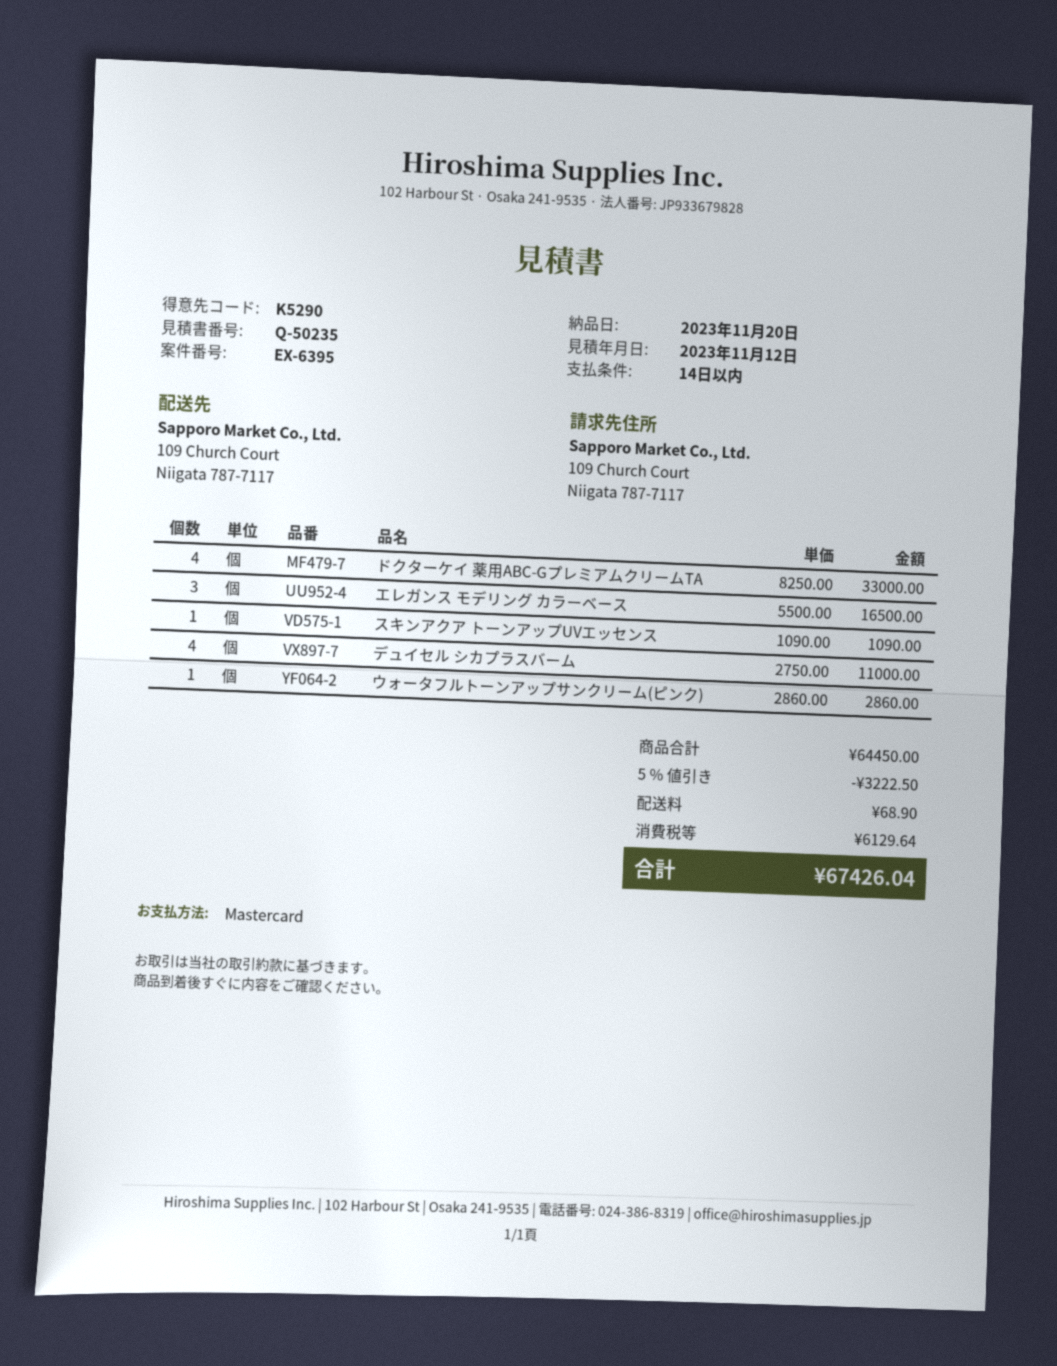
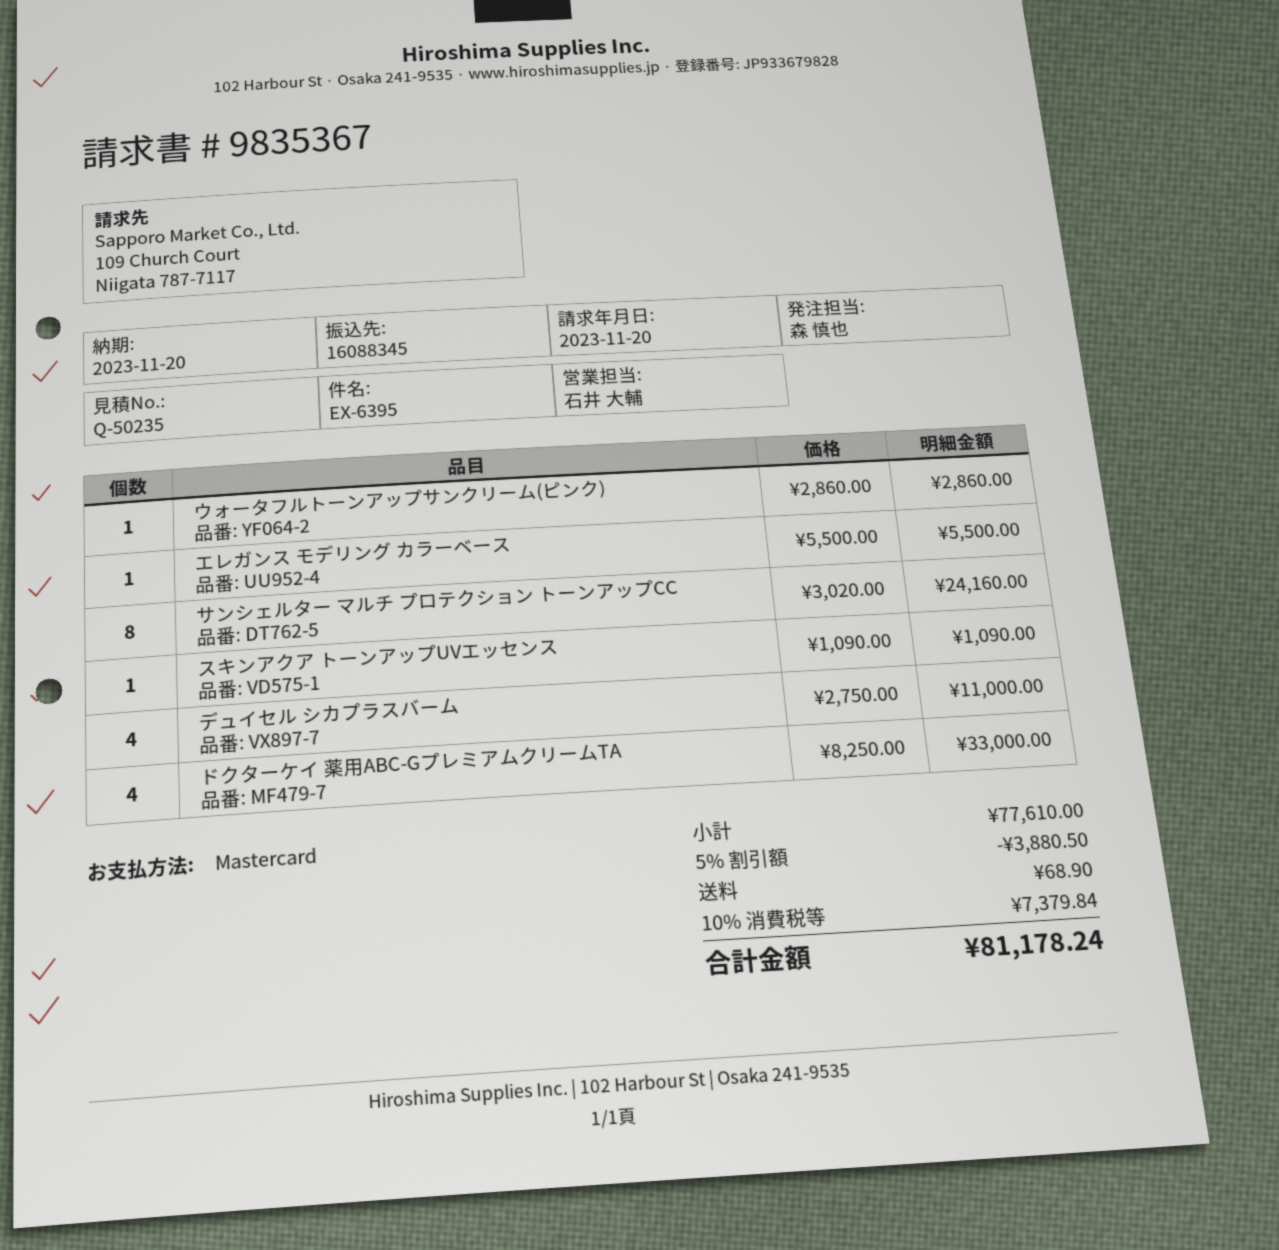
エレガンス モデリング カラーベース: 3 x 5500.00 = 16500.00 -> 1 x 5500.00 = 5500.00
サンシェルター マルチ プロテクション トーンアップCC: none -> 8 x 3020.00 = 24160.00
subtotal: 64450.00 -> 77610.00
discount: 5% = 3222.50 -> 5% = 3880.50
tax: 6129.64 -> 7379.84
total: 67426.04 -> 81178.24

